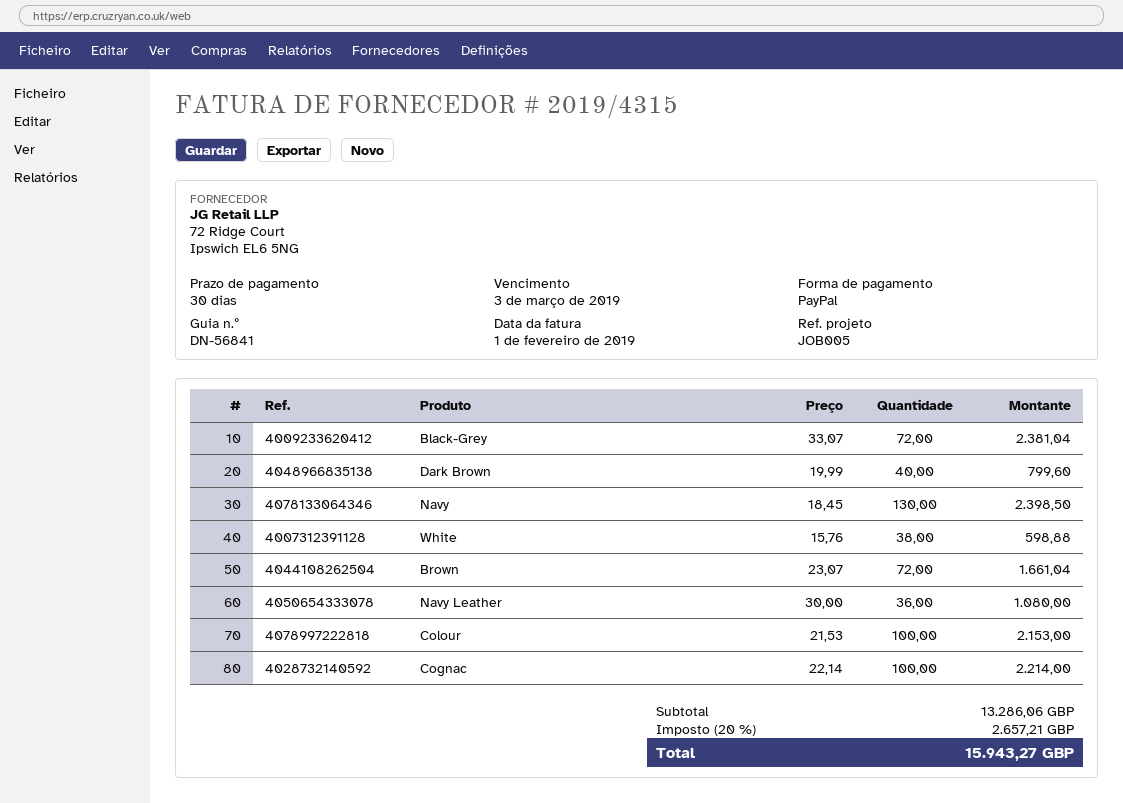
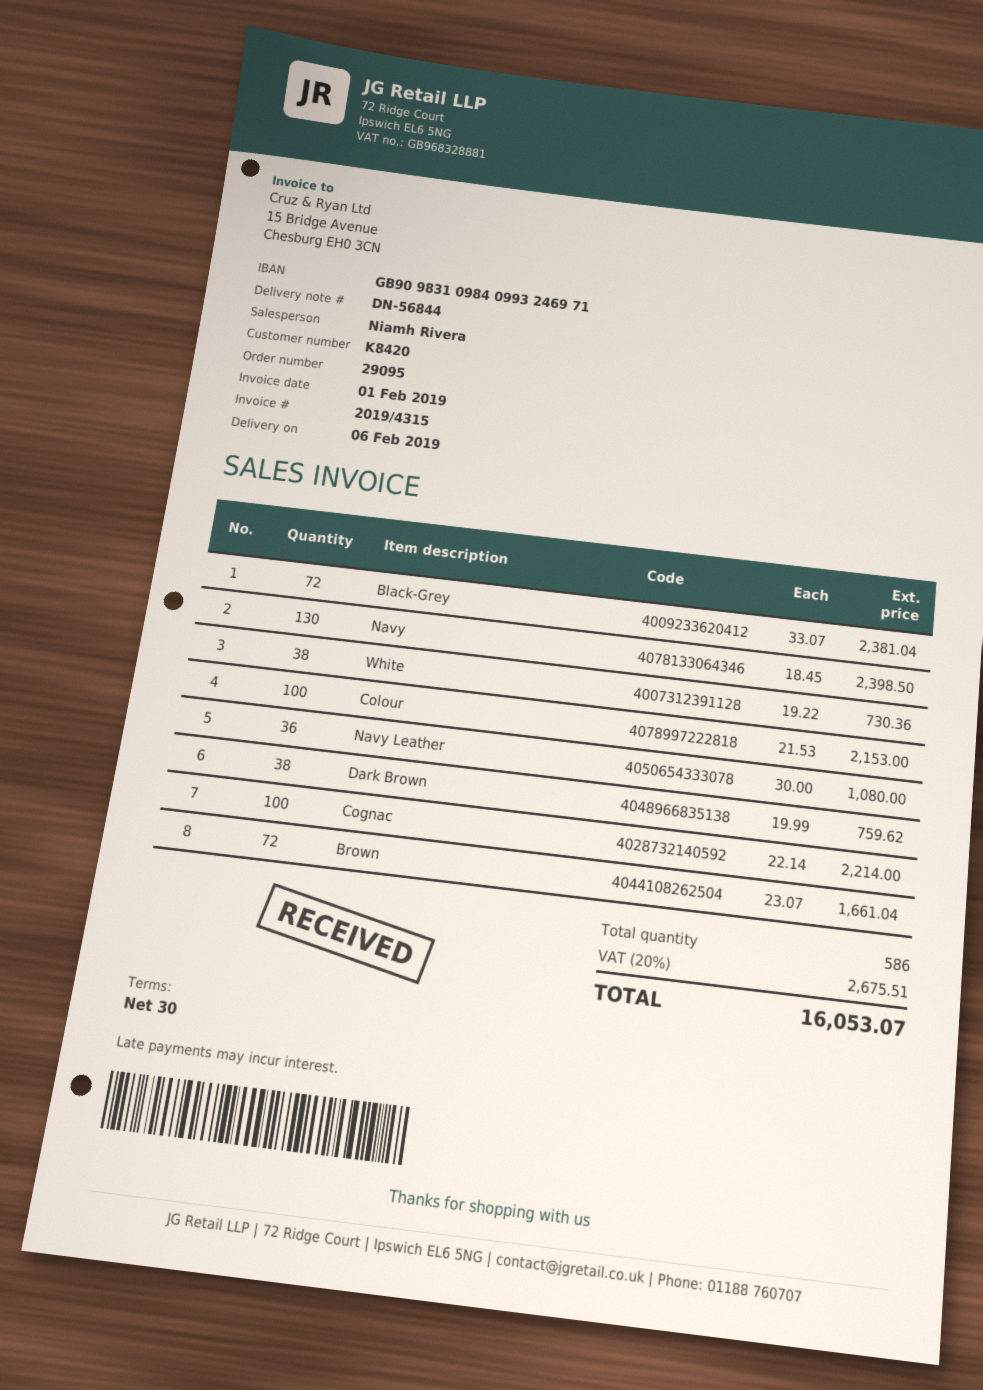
delivery note number: DN-56841 -> DN-56844
Dark Brown: 40 x 19.99 = 799.60 -> 38 x 19.99 = 759.62
White: 38 x 15.76 = 598.88 -> 38 x 19.22 = 730.36
tax: 20% = 2657.21 -> 20% = 2675.51
total: 15943.27 -> 16053.07

